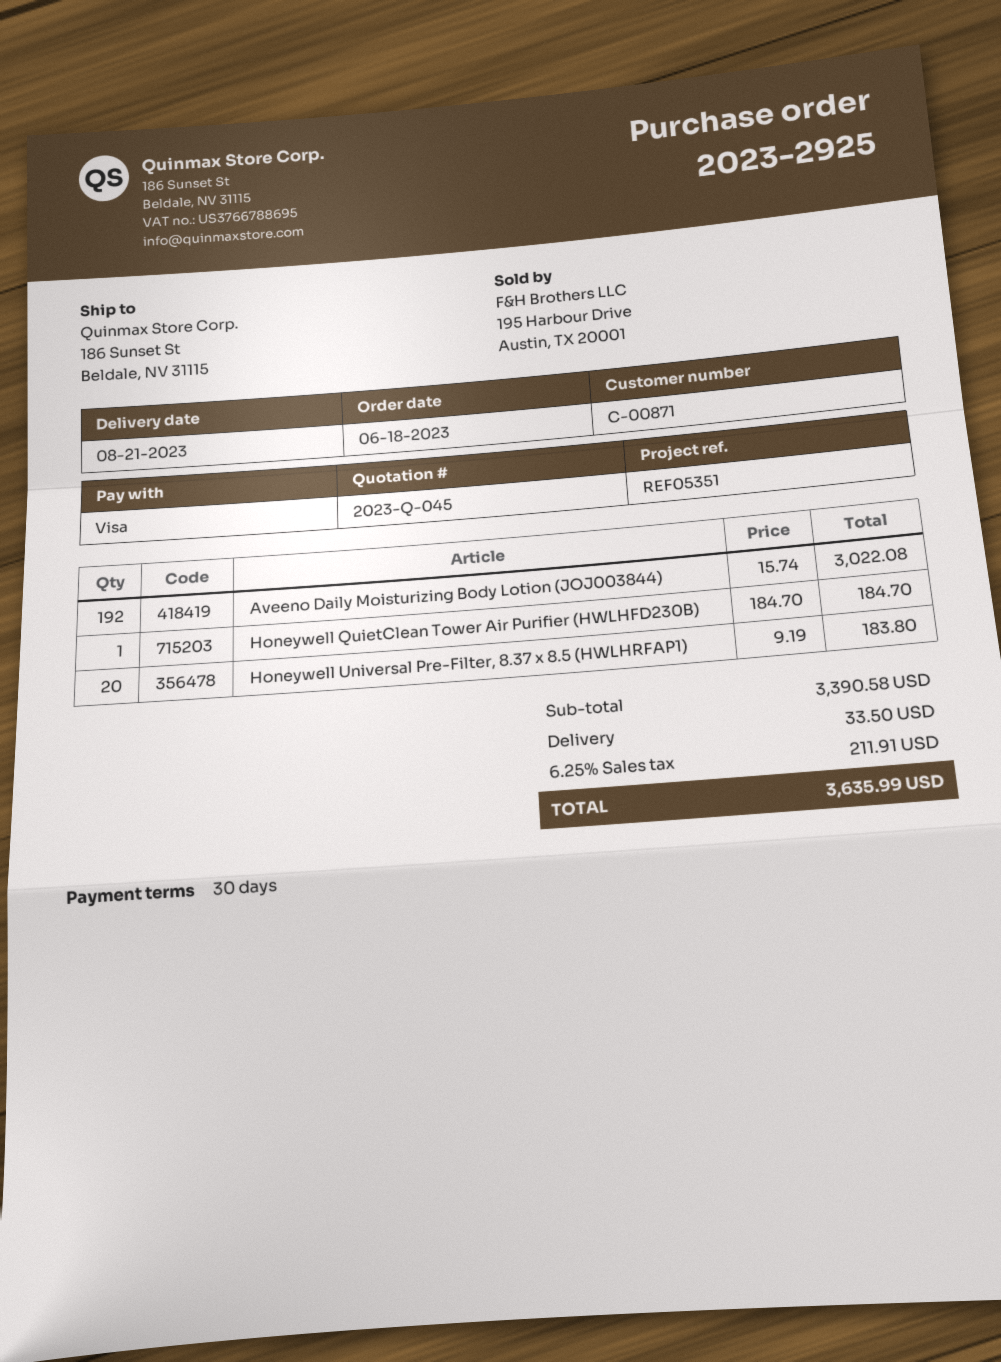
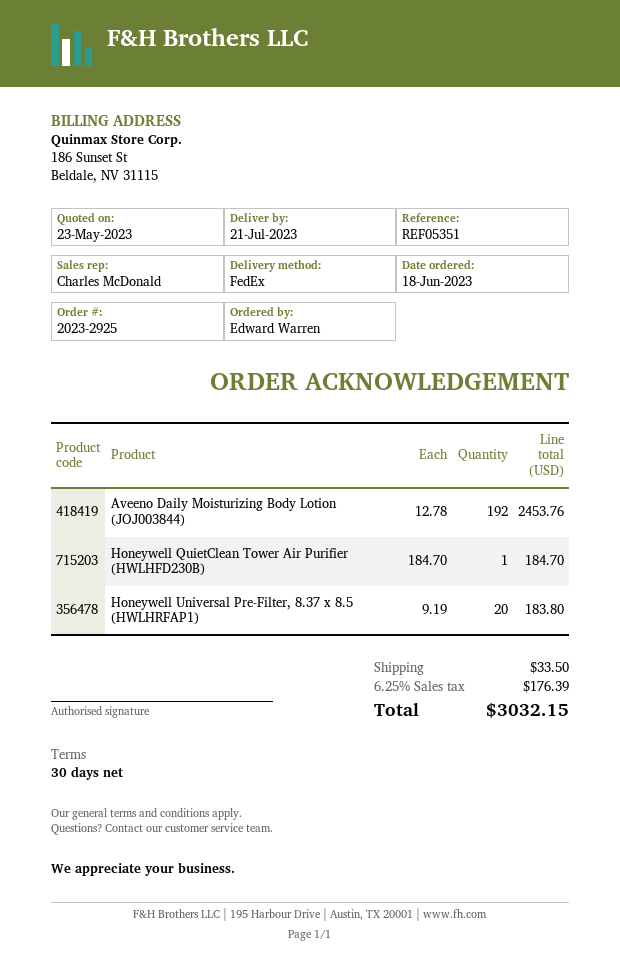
delivery date: 2023-08-21 -> 2023-07-21
Aveeno Daily Moisturizing Body Lotion (JOJ003844): 192 x 15.74 = 3022.08 -> 192 x 12.78 = 2453.76
tax: 6.25% = 211.91 -> 6.25% = 176.39
total: 3635.99 -> 3032.15

